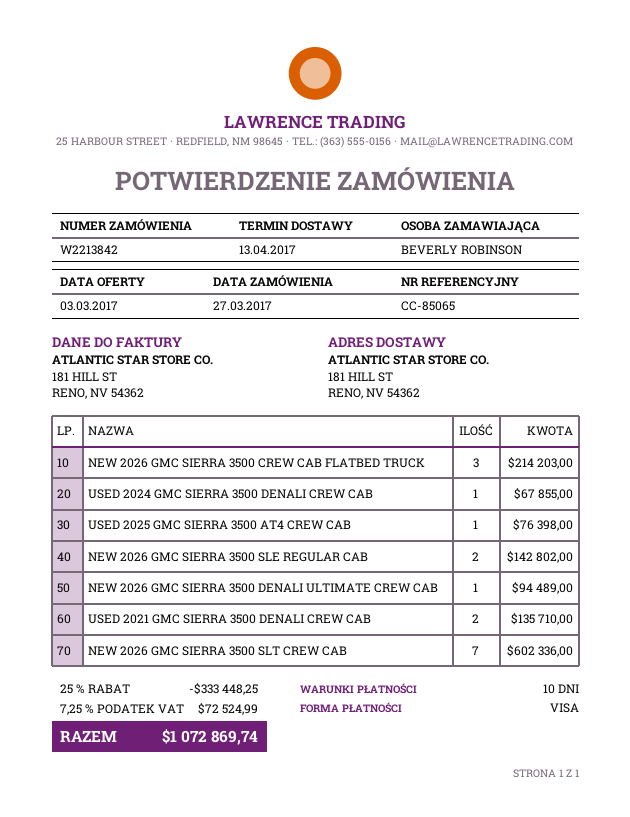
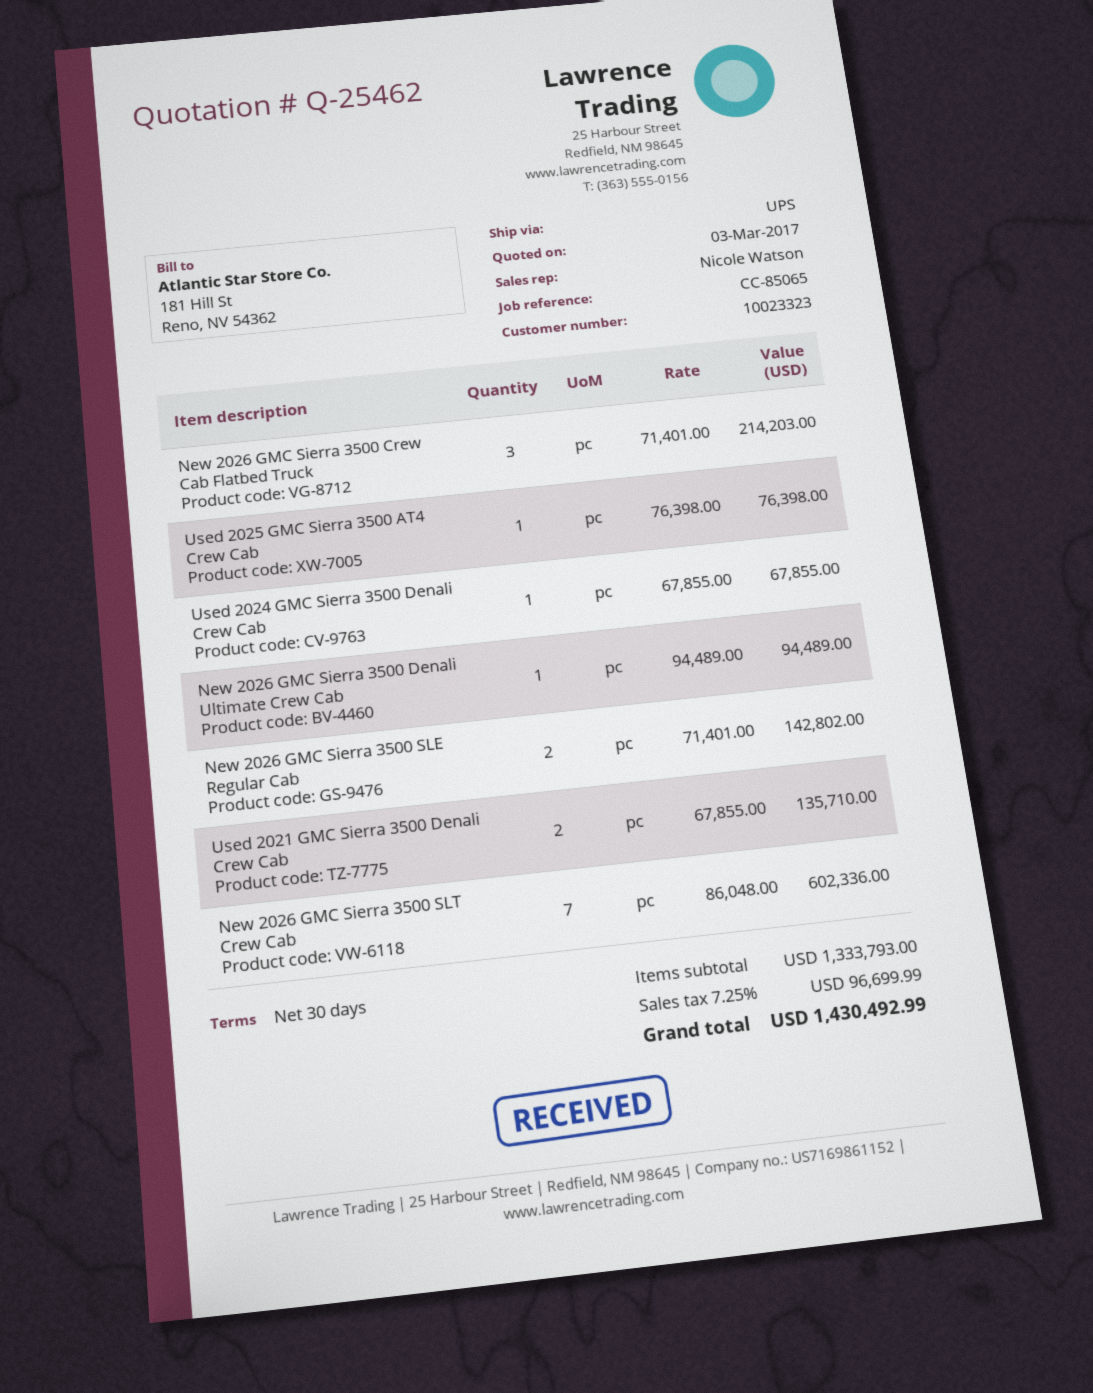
payment terms: 10 days -> 30 days
discount: 25% = 333448.25 -> none
tax: 7.25% = 72524.99 -> 7.25% = 96699.99
total: 1072869.74 -> 1430492.99

